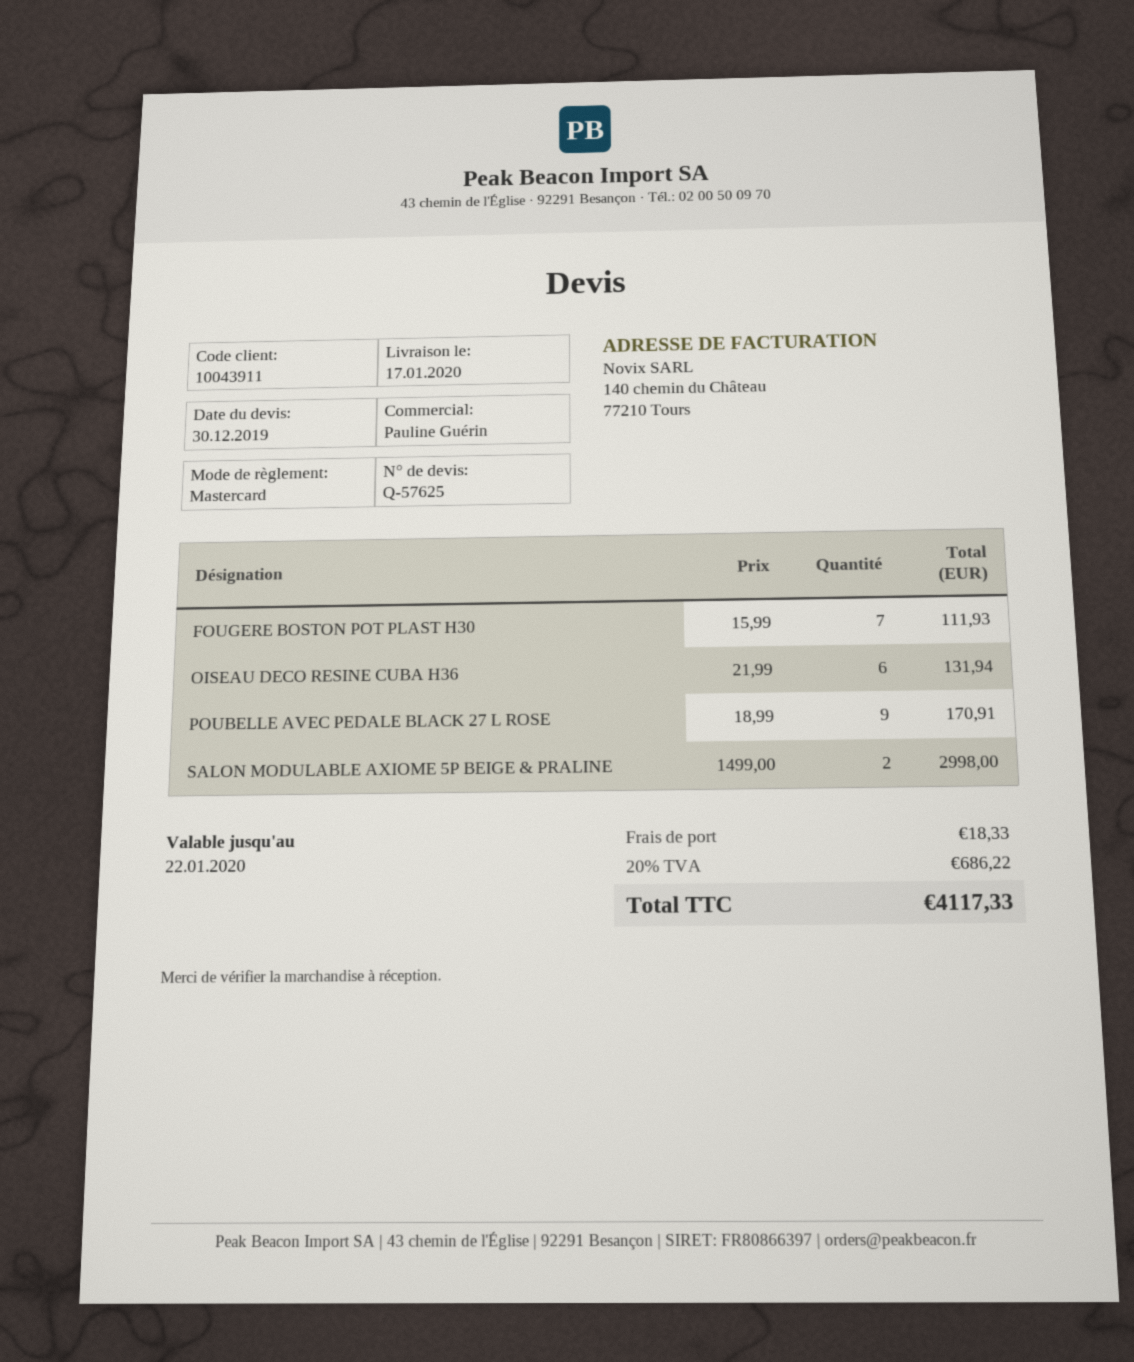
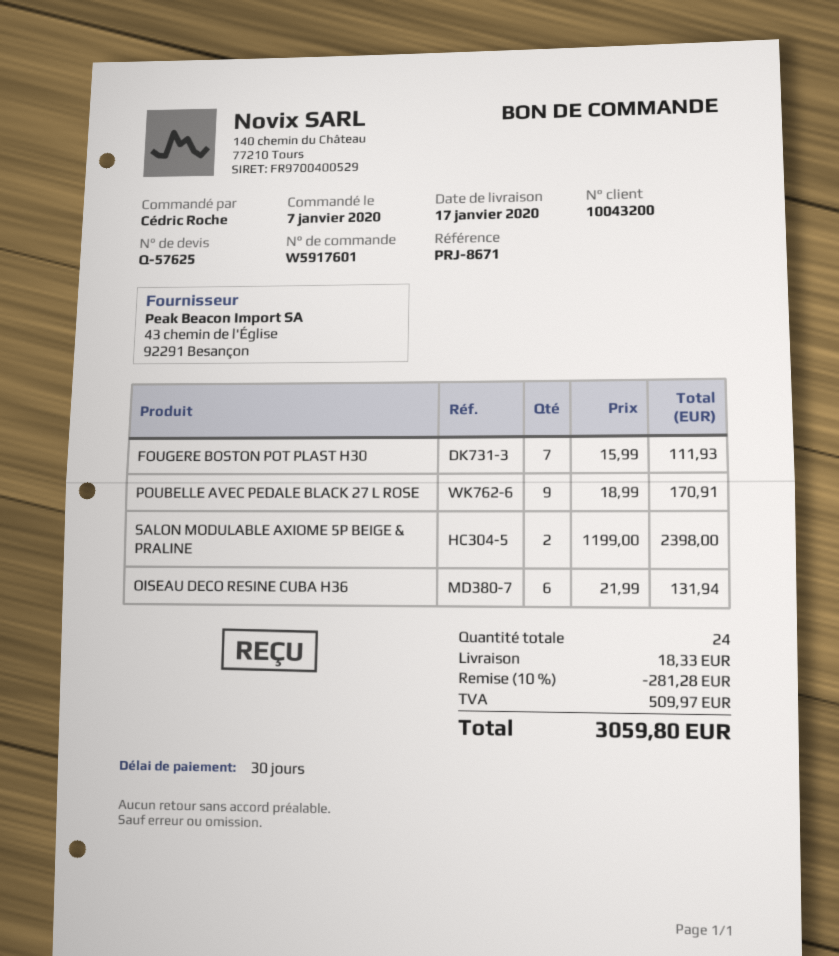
customer number: 10043911 -> 10043200
SALON MODULABLE AXIOME 5P BEIGE & PRALINE: 2 x 1499.00 = 2998.00 -> 2 x 1199.00 = 2398.00
discount: none -> 10% = 281.28
tax: 686.22 -> 509.97
total: 4117.33 -> 3059.80

